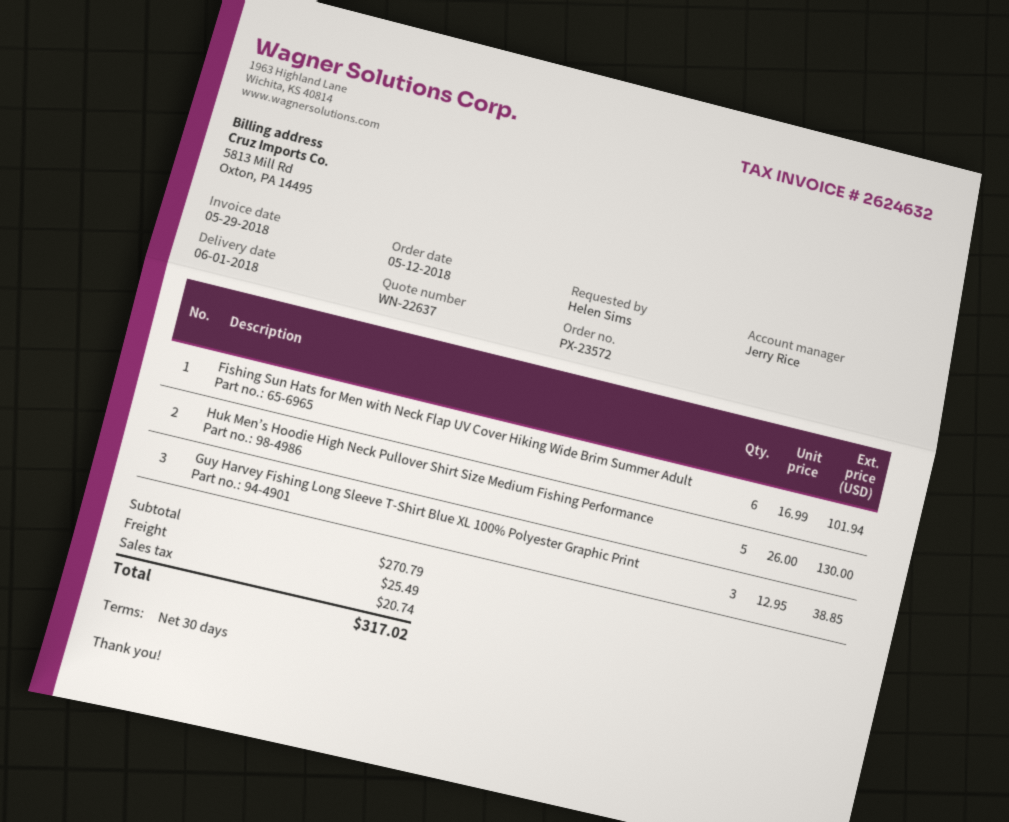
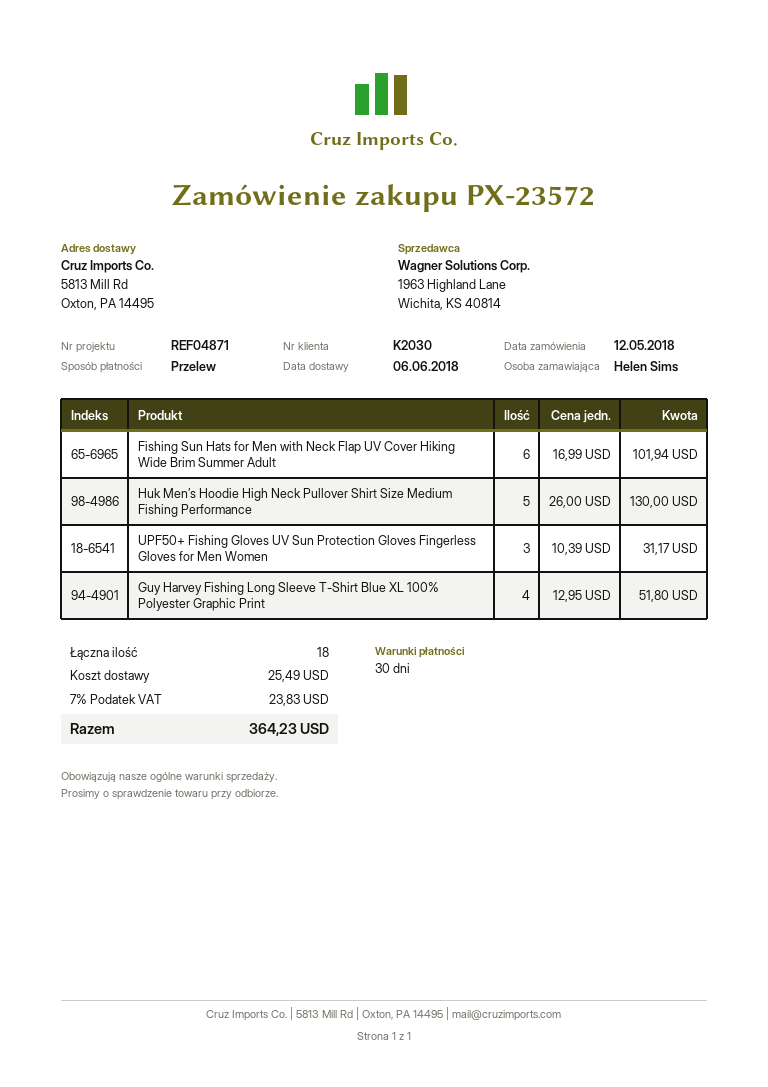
delivery date: 2018-06-01 -> 2018-06-06
Guy Harvey Fishing Long Sleeve T-Shirt Blue XL 100% Polyester Graphic Print: 3 x 12.95 = 38.85 -> 4 x 12.95 = 51.80
UPF50+ Fishing Gloves UV Sun Protection Gloves Fingerless Gloves for Men Women: none -> 3 x 10.39 = 31.17
tax: 20.74 -> 23.83
total: 317.02 -> 364.23

